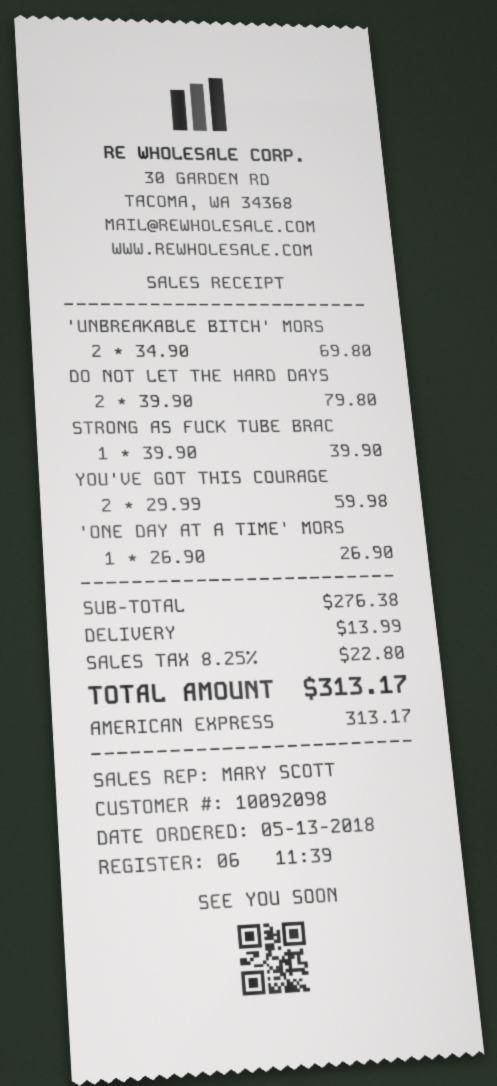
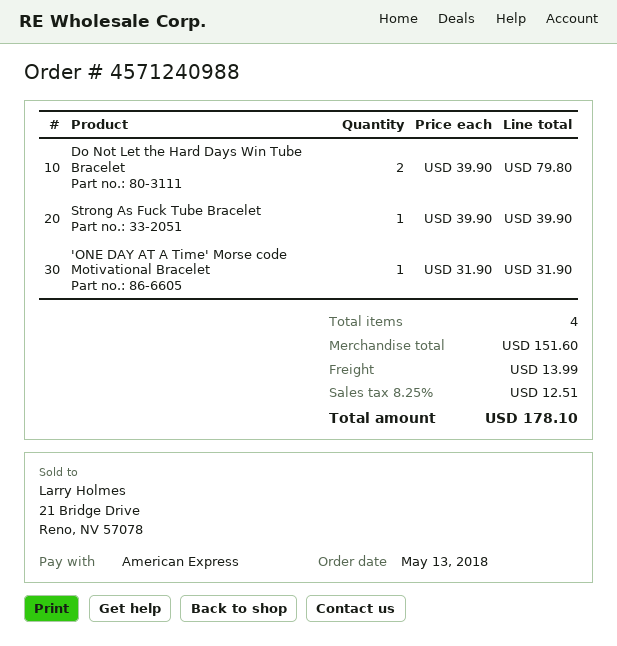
'UNBREAKABLE BITCH' MORS: 2 x 34.90 = 69.80 -> none
YOU'VE GOT THIS COURAGE: 2 x 29.99 = 59.98 -> none
'ONE DAY AT A TIME' MORS: 1 x 26.90 = 26.90 -> 1 x 31.90 = 31.90
subtotal: 276.38 -> 151.60
tax: 8.25% = 22.80 -> 8.25% = 12.51
total: 313.17 -> 178.10

